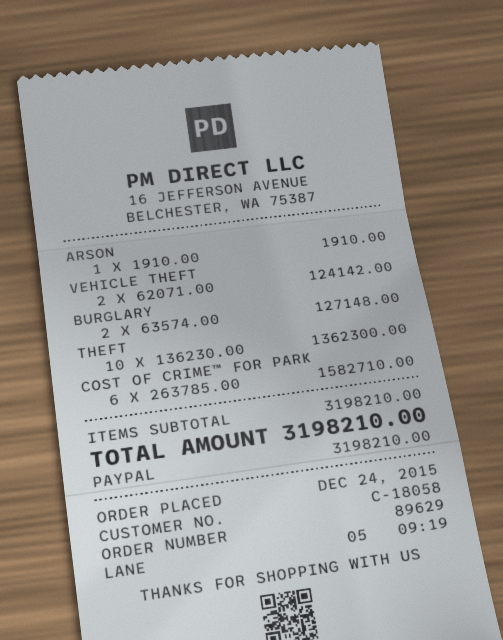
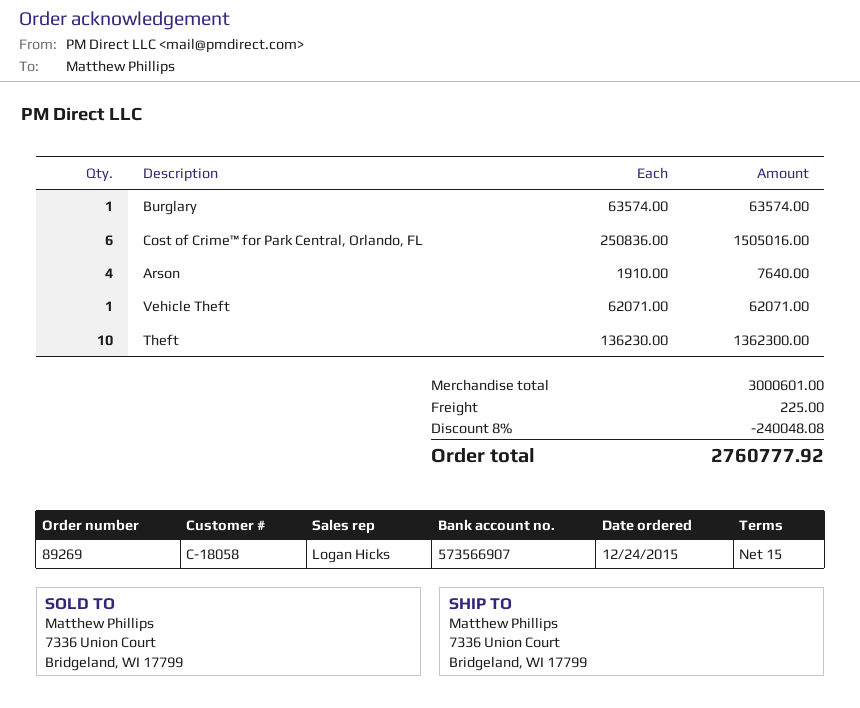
order number: 89629 -> 89269
ARSON: 1 x 1910.00 = 1910.00 -> 4 x 1910.00 = 7640.00
VEHICLE THEFT: 2 x 62071.00 = 124142.00 -> 1 x 62071.00 = 62071.00
BURGLARY: 2 x 63574.00 = 127148.00 -> 1 x 63574.00 = 63574.00
COST OF CRIME™ FOR PARK: 6 x 263785.00 = 1582710.00 -> 6 x 250836.00 = 1505016.00
subtotal: 3198210.00 -> 3000601.00
discount: none -> 8% = 240048.08
shipping: none -> 225.00
total: 3198210.00 -> 2760777.92

